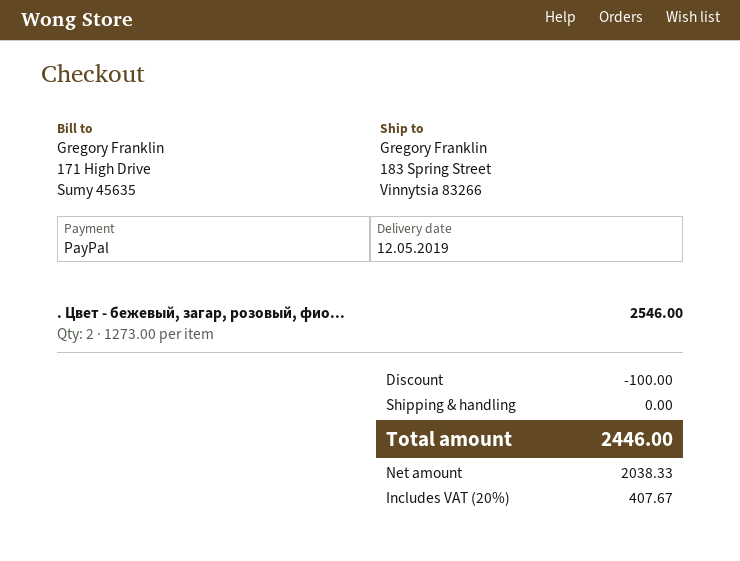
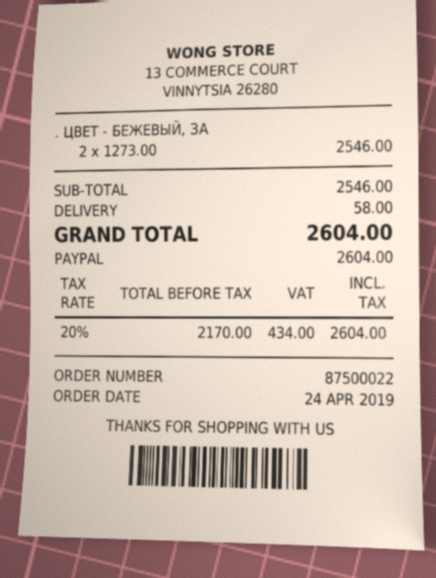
discount: 100.00 -> none
shipping: 0.00 -> 58.00
net: 2038.33 -> 2170.00
tax: 20% = 407.67 -> 20% = 434.00
total: 2446.00 -> 2604.00

